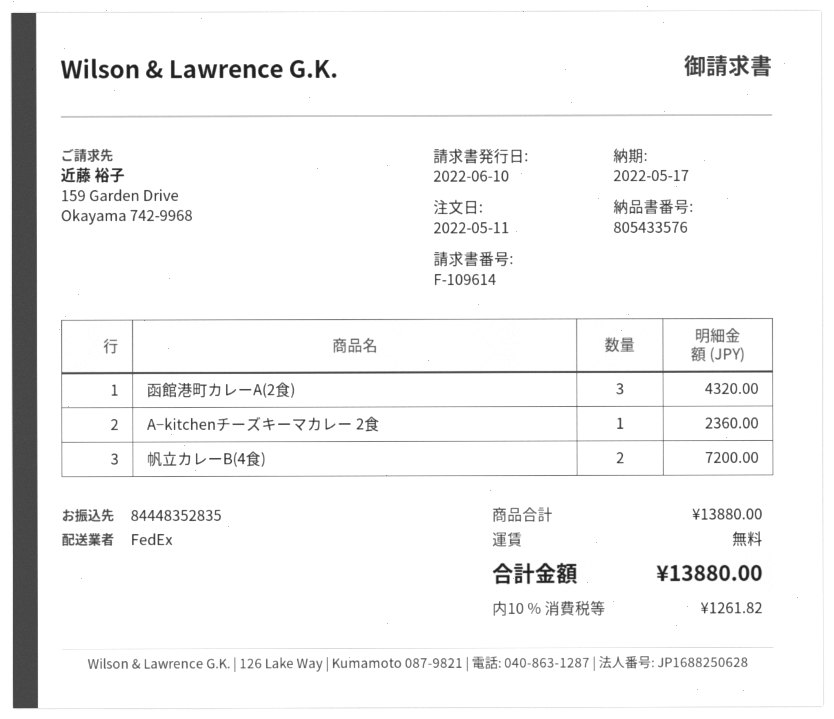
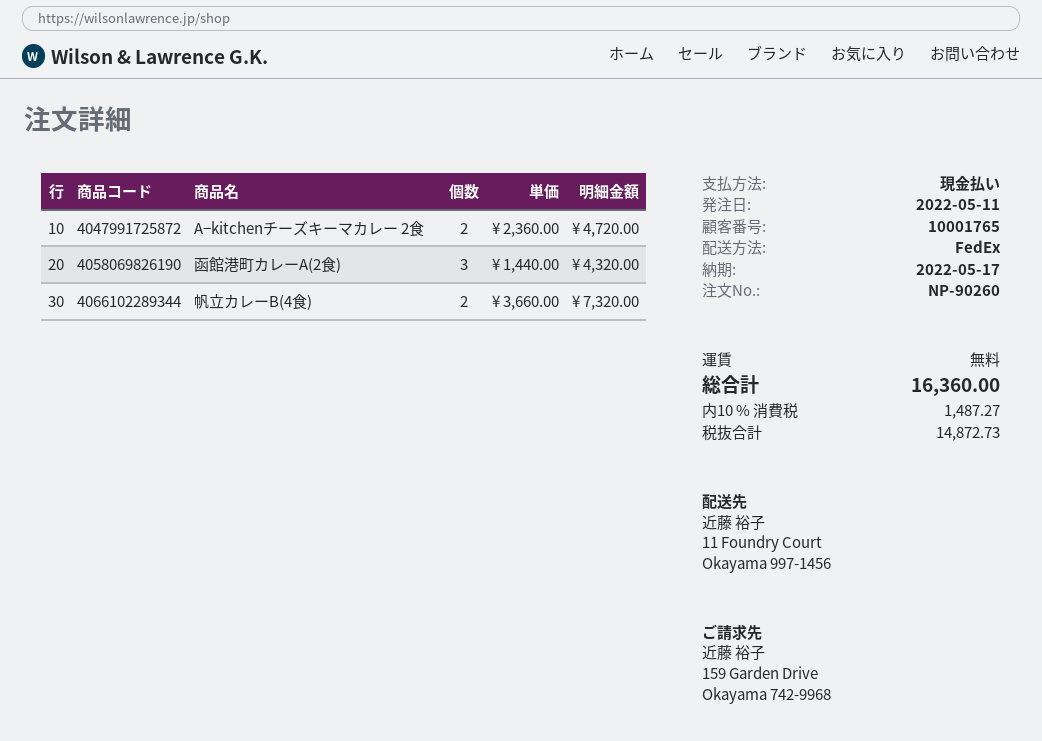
A−kitchenチーズキーマカレー 2食: 1 for 2360.00 -> 2 for 4720.00
帆立カレーB(4食): 2 for 7200.00 -> 2 for 7320.00
tax: 10% = 1261.82 -> 10% = 1487.27
total: 13880.00 -> 16360.00

